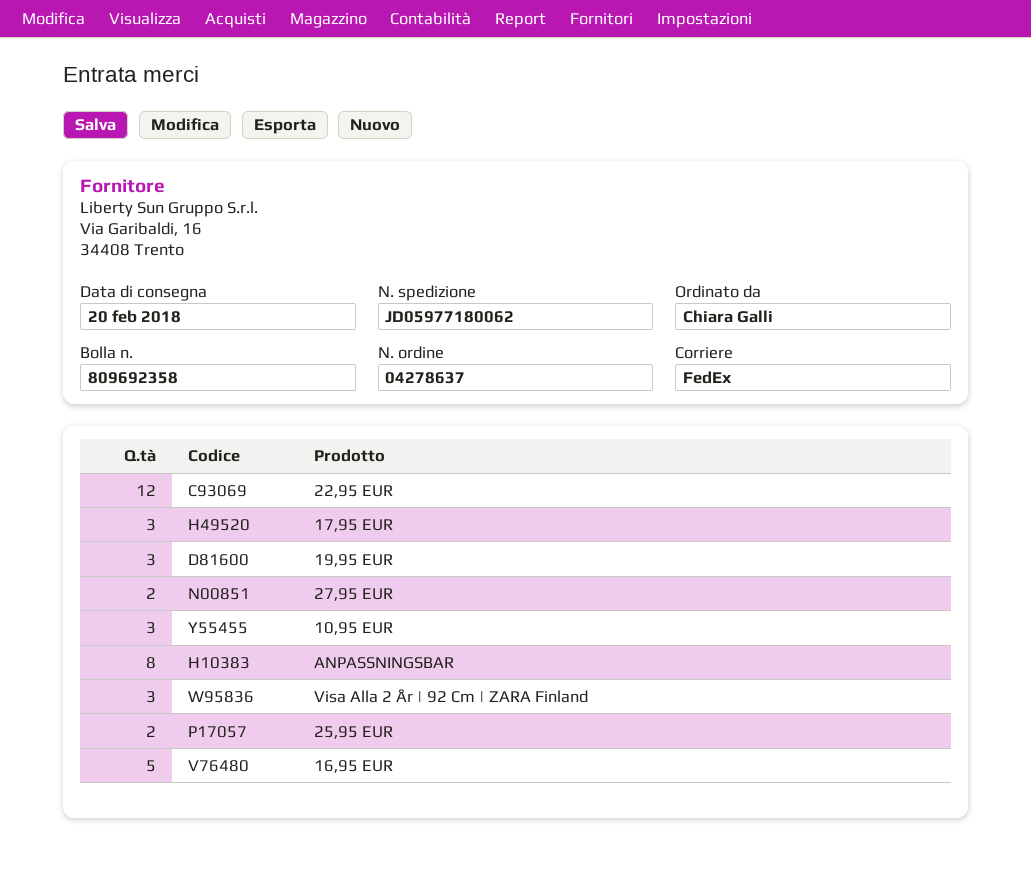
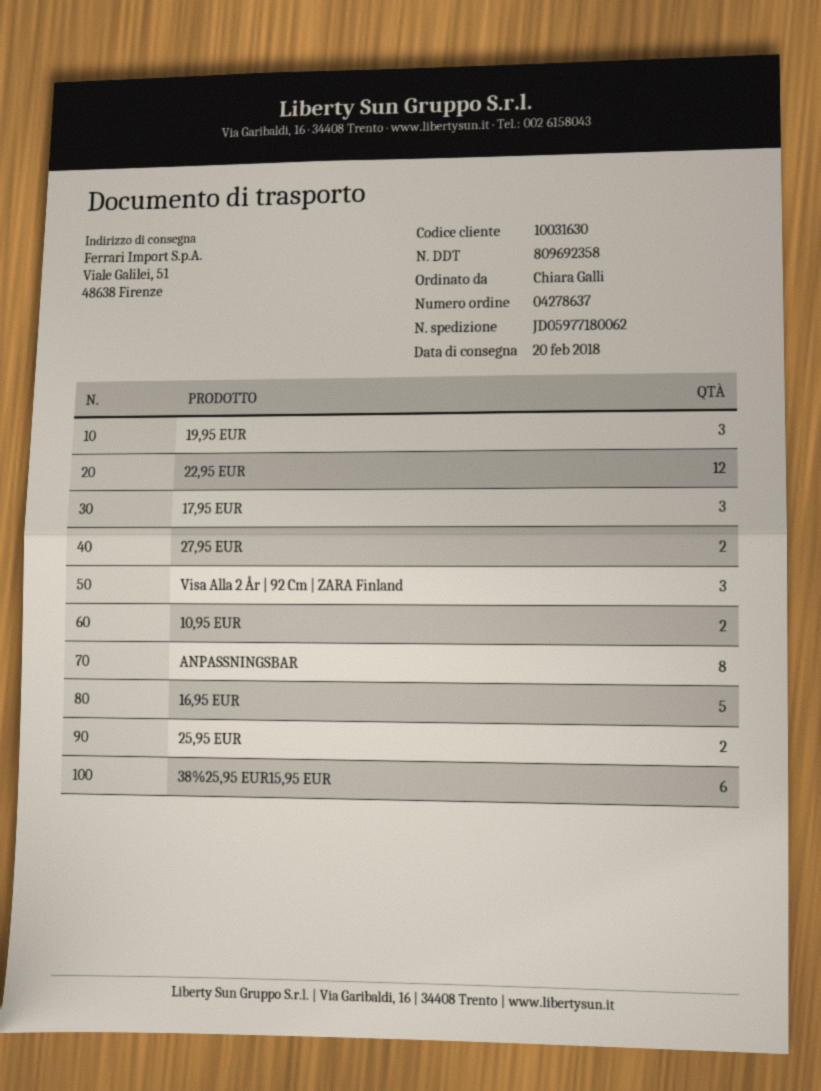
10,95 EUR: 3 -> 2
38%25,95 EUR15,95 EUR: none -> 6

